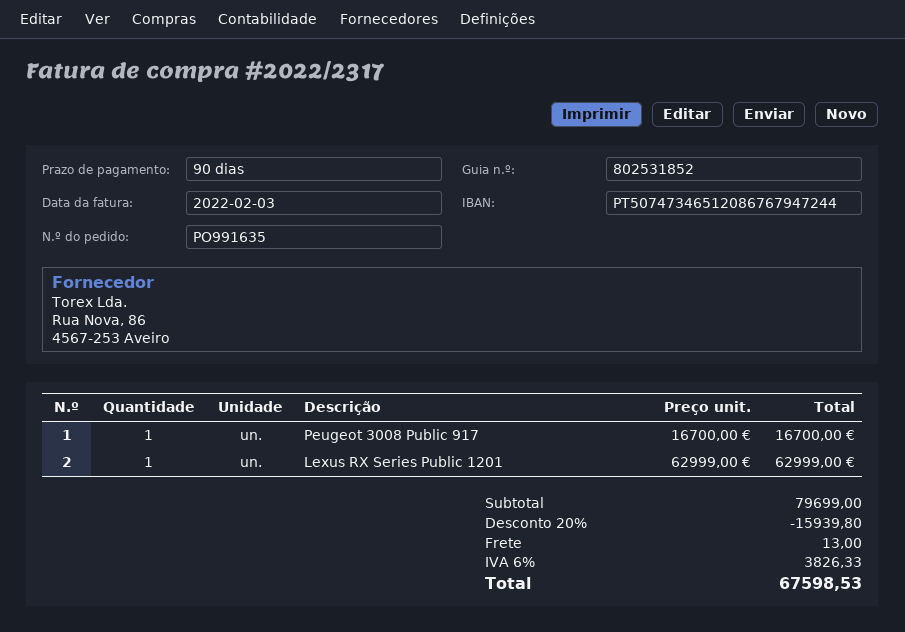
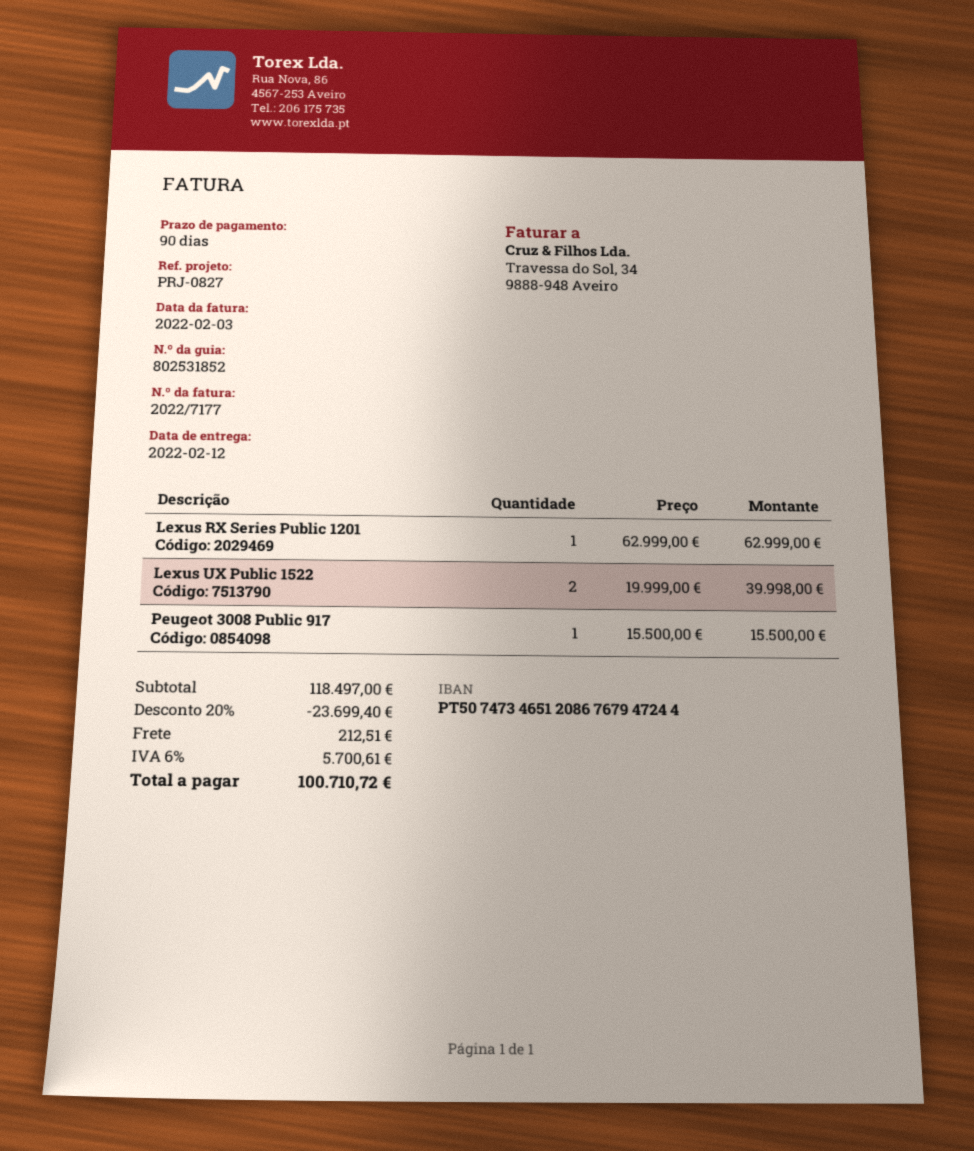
invoice number: 2022/2317 -> 2022/7177
Peugeot 3008 Public 917: 1 x 16700.00 = 16700.00 -> 1 x 15500.00 = 15500.00
Lexus UX Public 1522: none -> 2 x 19999.00 = 39998.00
subtotal: 79699.00 -> 118497.00
discount: 20% = 15939.80 -> 20% = 23699.40
shipping: 13.00 -> 212.51
tax: 6% = 3826.33 -> 6% = 5700.61
total: 67598.53 -> 100710.72

